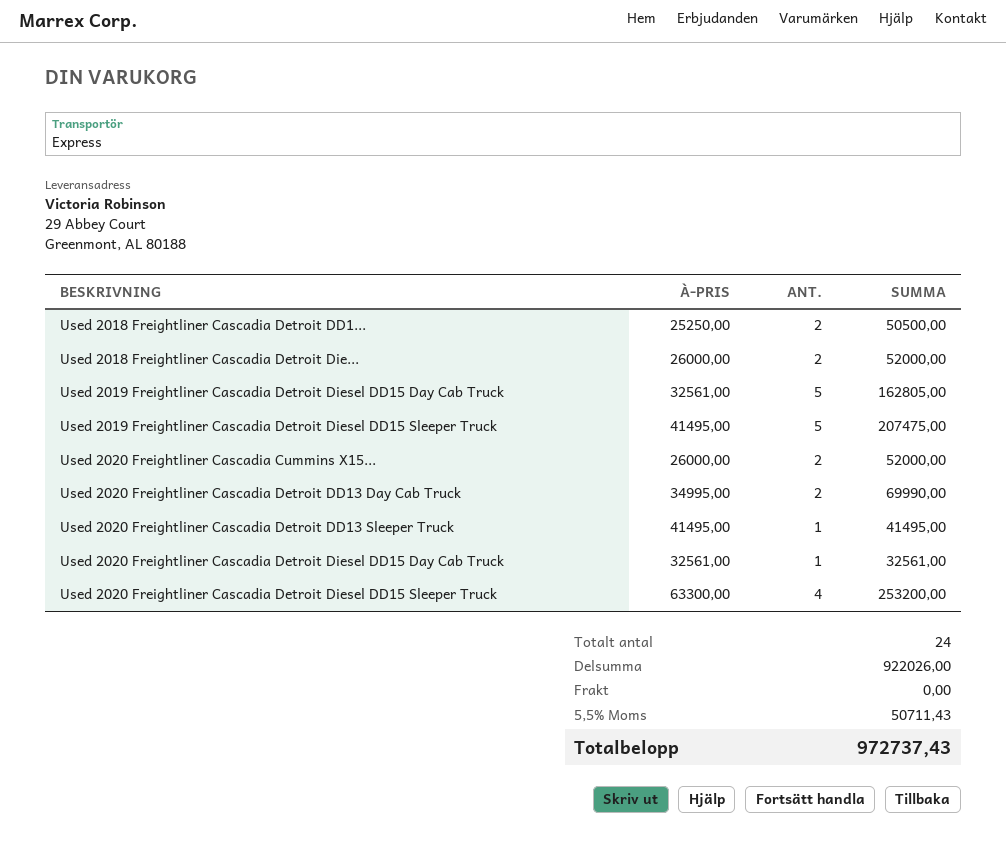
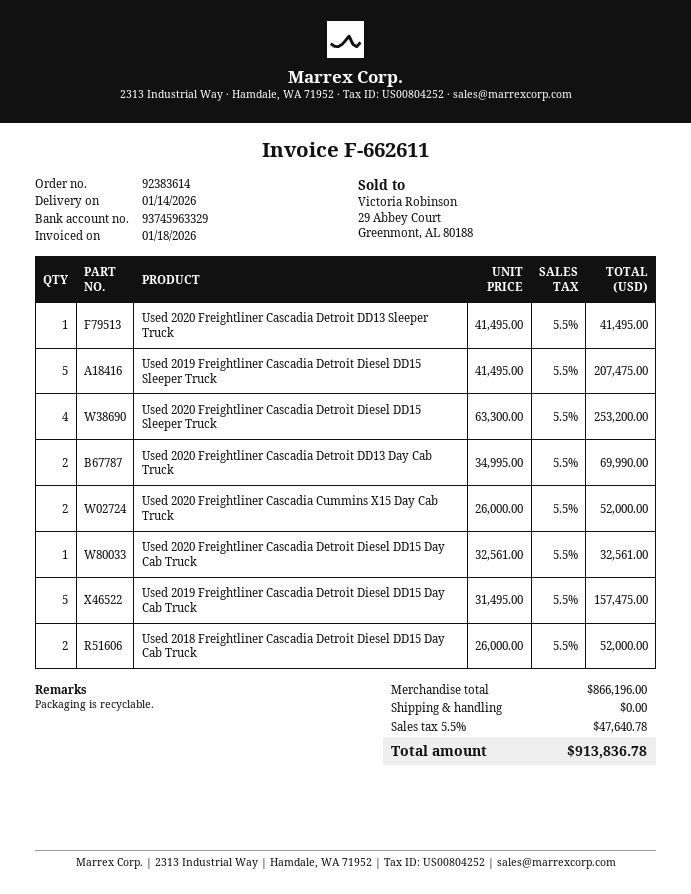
Used 2018 Freightliner Cascadia Detroit DD1...: 2 x 25250.00 = 50500.00 -> none
Used 2019 Freightliner Cascadia Detroit Diesel DD15 Day Cab Truck: 5 x 32561.00 = 162805.00 -> 5 x 31495.00 = 157475.00
subtotal: 922026.00 -> 866196.00
tax: 5.5% = 50711.43 -> 5.5% = 47640.78
total: 972737.43 -> 913836.78

